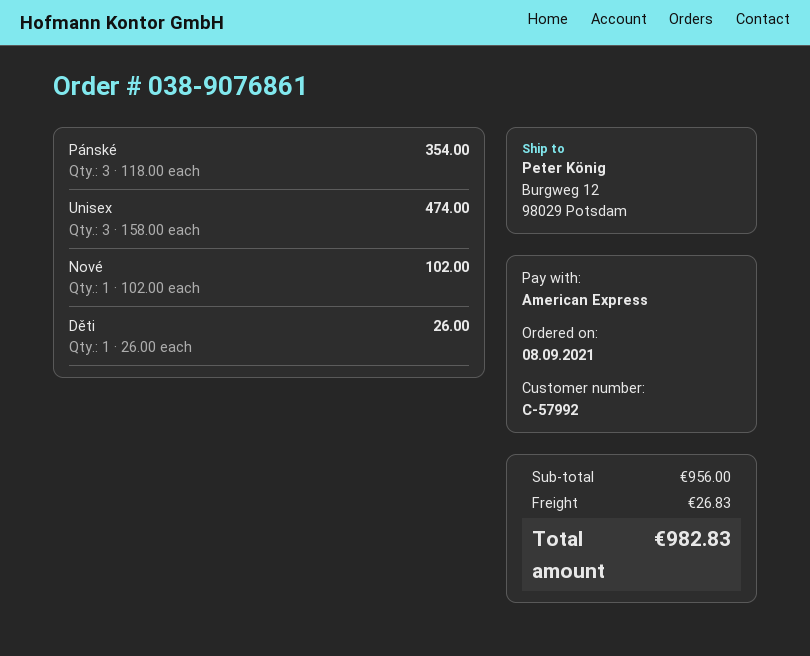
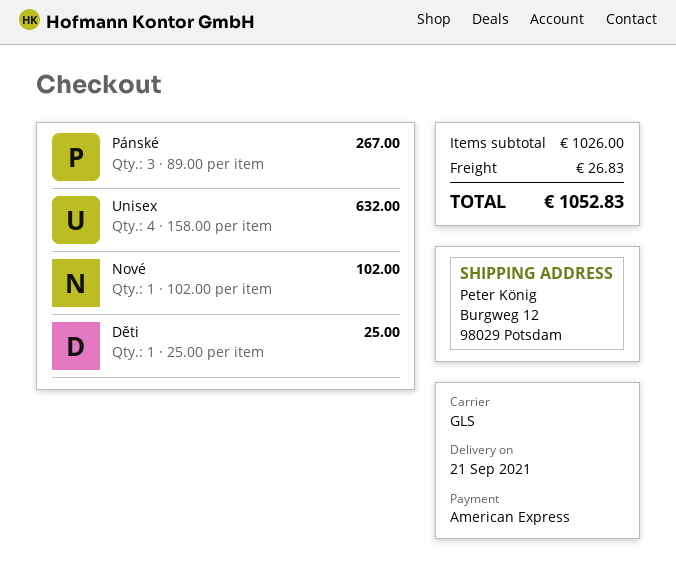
Pánské: 3 x 118.00 = 354.00 -> 3 x 89.00 = 267.00
Unisex: 3 x 158.00 = 474.00 -> 4 x 158.00 = 632.00
Děti: 1 x 26.00 = 26.00 -> 1 x 25.00 = 25.00
subtotal: 956.00 -> 1026.00
total: 982.83 -> 1052.83

